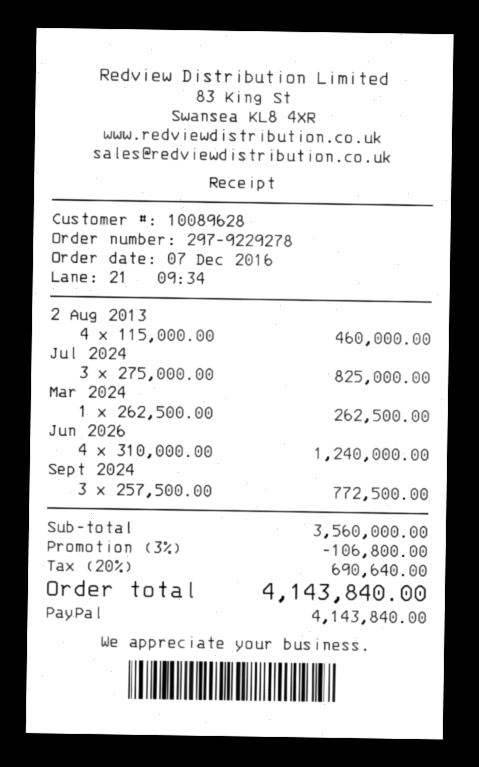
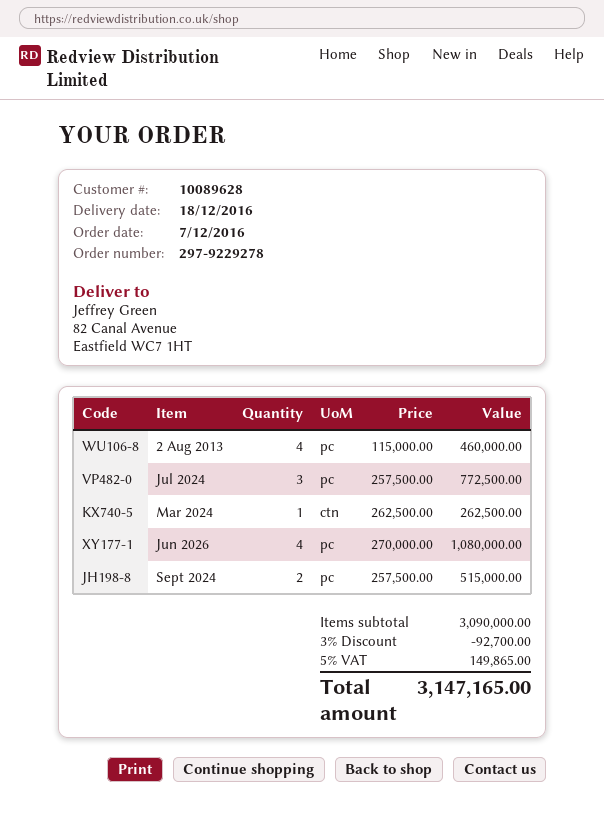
Jul 2024: 3 x 275000.00 = 825000.00 -> 3 x 257500.00 = 772500.00
Jun 2026: 4 x 310000.00 = 1240000.00 -> 4 x 270000.00 = 1080000.00
Sept 2024: 3 x 257500.00 = 772500.00 -> 2 x 257500.00 = 515000.00
subtotal: 3560000.00 -> 3090000.00
discount: 3% = 106800.00 -> 3% = 92700.00
tax: 20% = 690640.00 -> 5% = 149865.00
total: 4143840.00 -> 3147165.00

